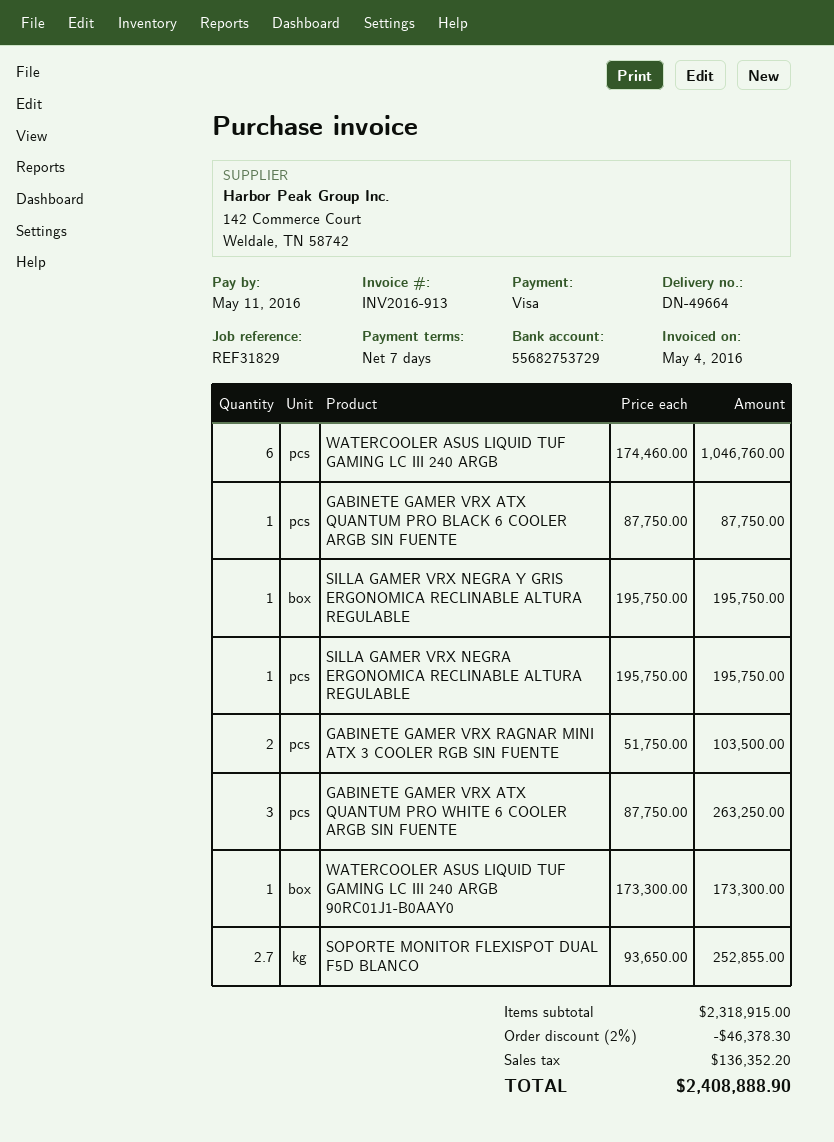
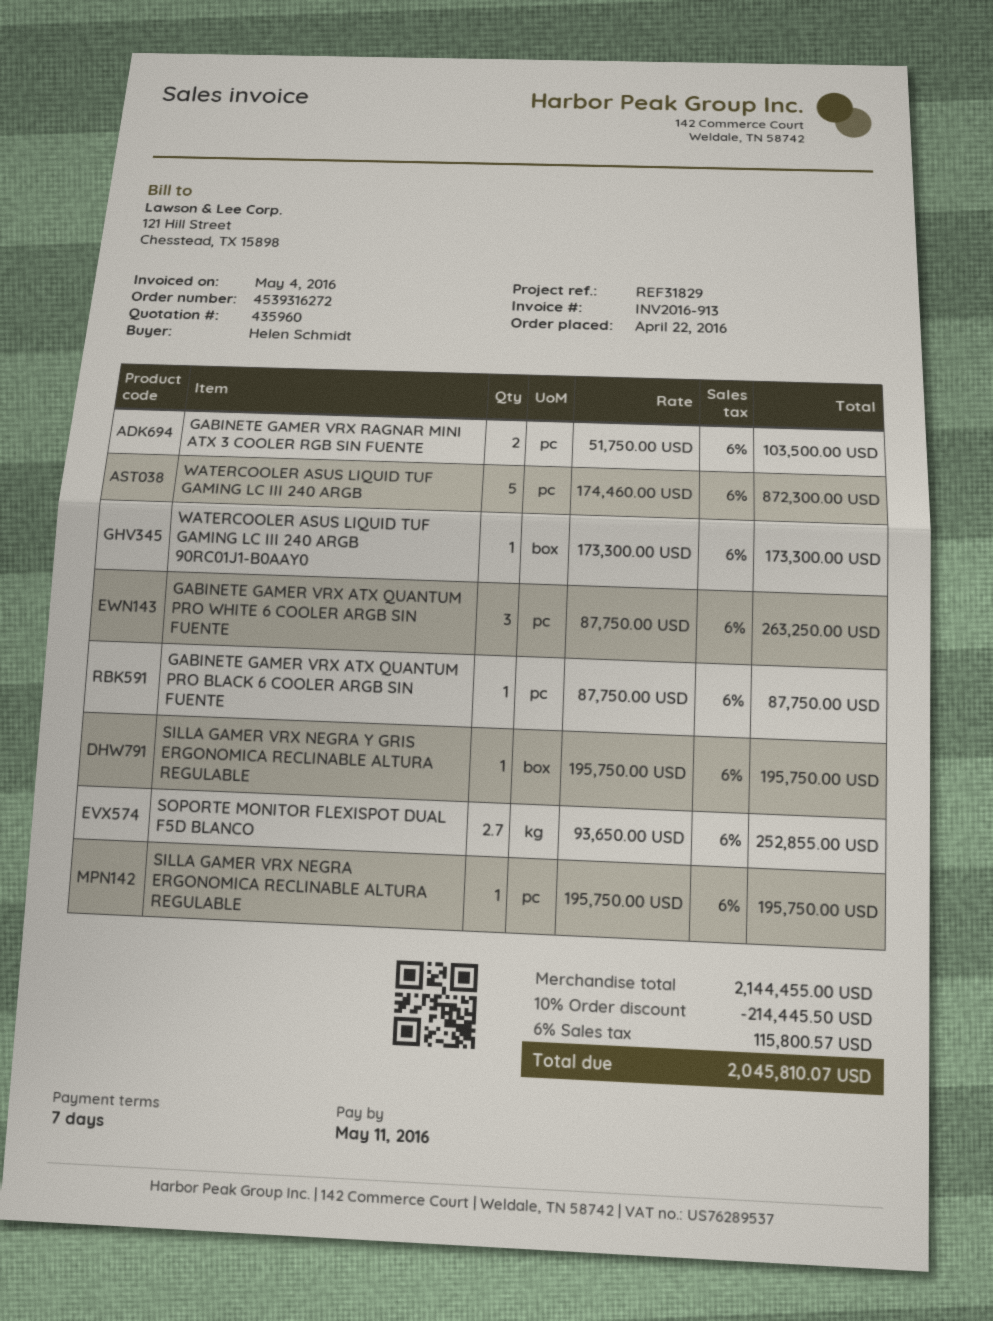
WATERCOOLER ASUS LIQUID TUF GAMING LC III 240 ARGB: 6 x 174460.00 = 1046760.00 -> 5 x 174460.00 = 872300.00
subtotal: 2318915.00 -> 2144455.00
discount: 2% = 46378.30 -> 10% = 214445.50
tax: 136352.20 -> 115800.57
total: 2408888.90 -> 2045810.07

